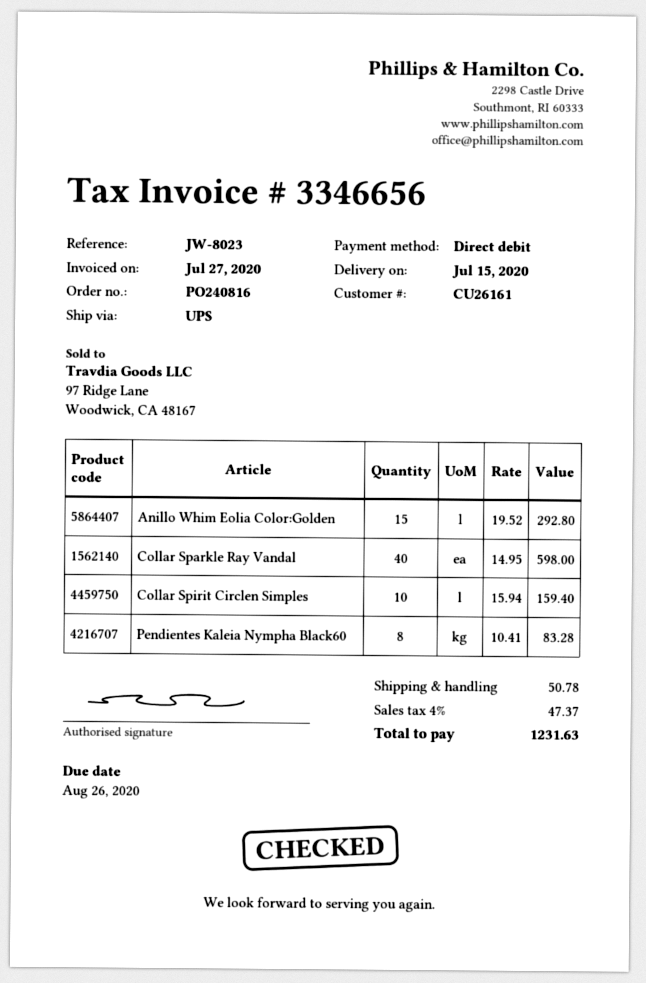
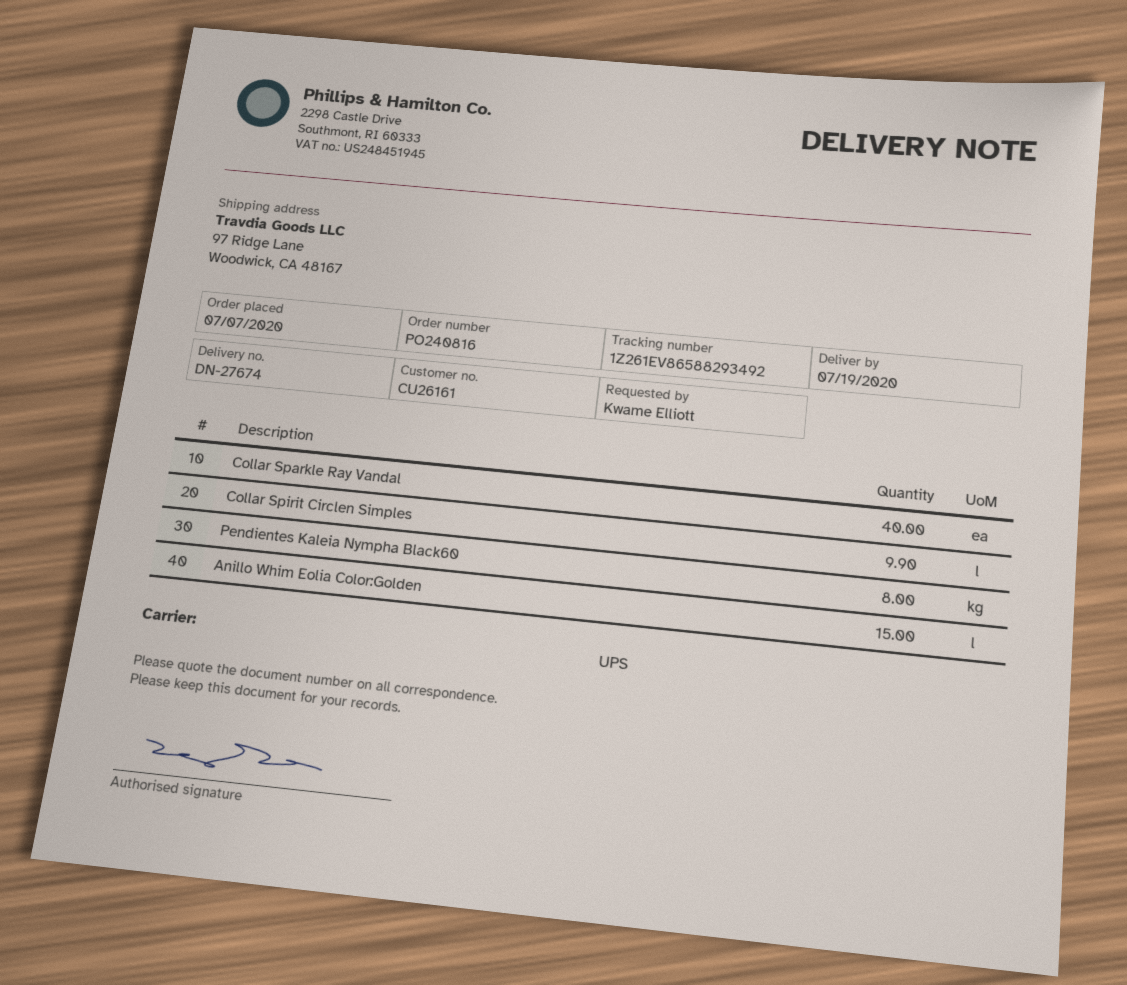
delivery date: 2020-07-15 -> 2020-07-19
Collar Spirit Circlen Simples: 10 -> 9.9

